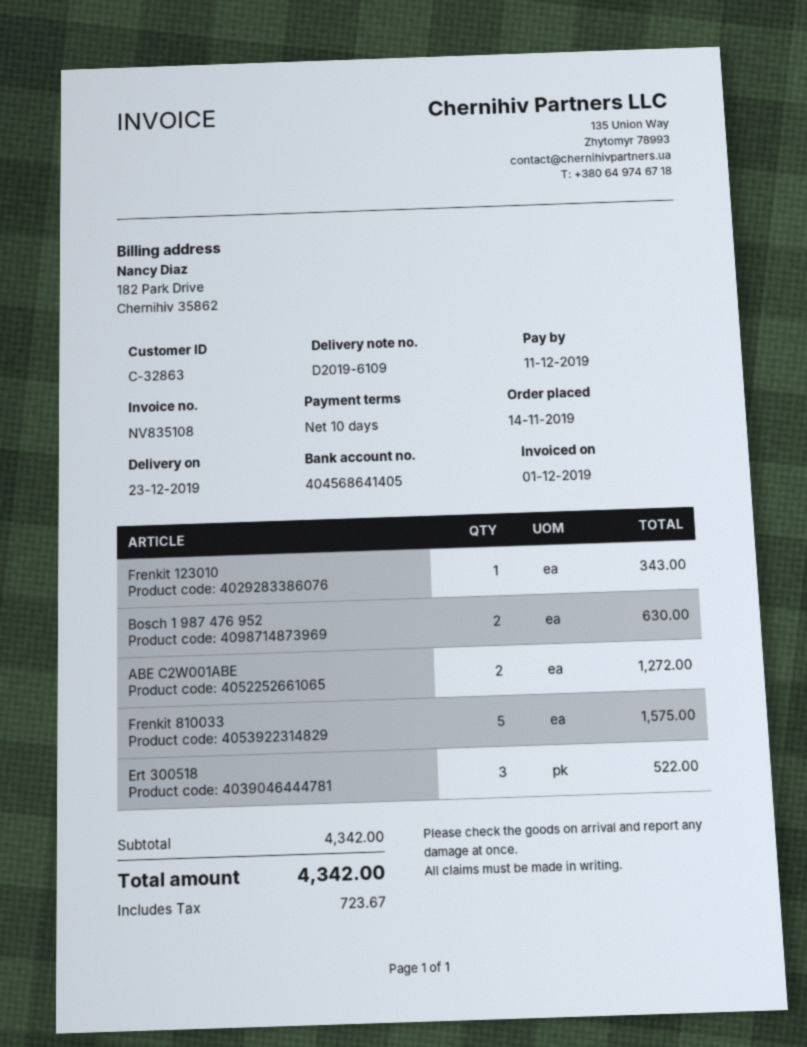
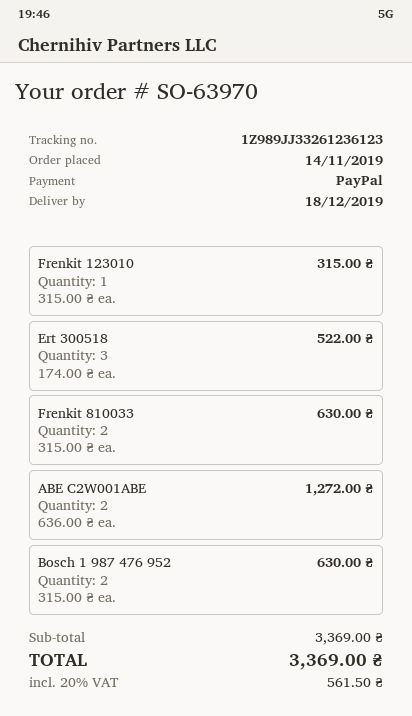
delivery date: 2019-12-23 -> 2019-12-18
Frenkit 123010: 1 for 343.00 -> 1 for 315.00
Frenkit 810033: 5 for 1575.00 -> 2 for 630.00
subtotal: 4342.00 -> 3369.00
tax: 723.67 -> 561.50
total: 4342.00 -> 3369.00

